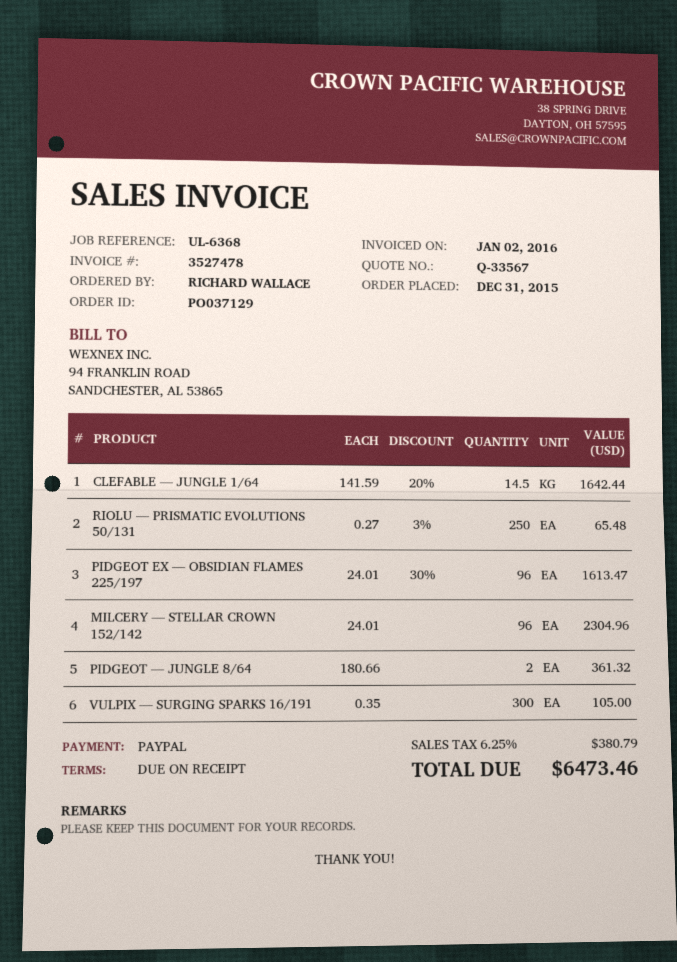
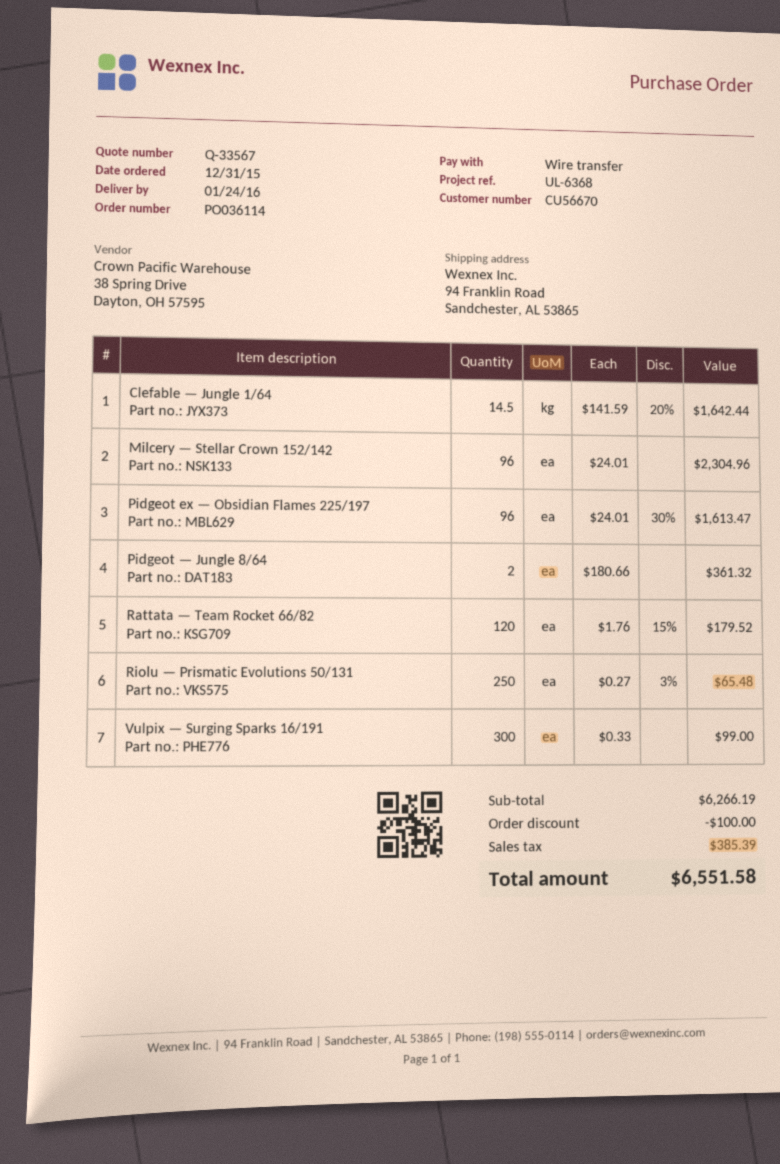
order number: PO037129 -> PO036114
payment method: PayPal -> bank transfer
VULPIX — SURGING SPARKS 16/191: 300 x 0.35 = 105.00 -> 300 x 0.33 = 99.00
Rattata — Team Rocket 66/82: none -> 120 x 1.76 - 15% = 179.52
discount: none -> 100.00
tax: 380.79 -> 385.39
total: 6473.46 -> 6551.58

